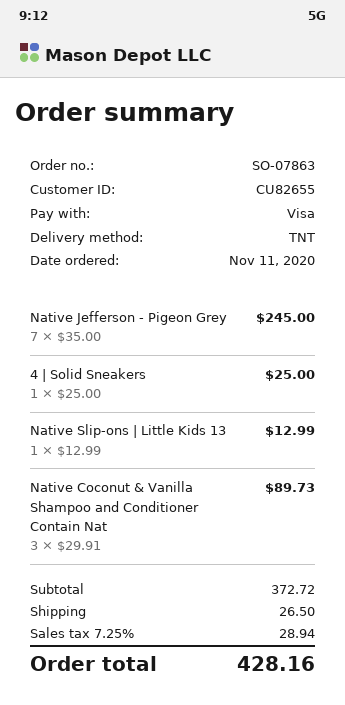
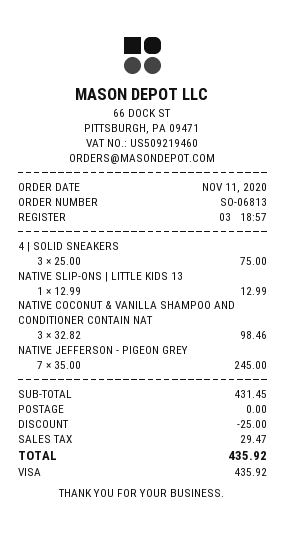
order number: SO-07863 -> SO-06813
4 | Solid Sneakers: 1 x 25.00 = 25.00 -> 3 x 25.00 = 75.00
Native Coconut & Vanilla Shampoo and Conditioner Contain Nat: 3 x 29.91 = 89.73 -> 3 x 32.82 = 98.46
subtotal: 372.72 -> 431.45
discount: none -> 25.00
shipping: 26.50 -> 0.00
tax: 28.94 -> 29.47
total: 428.16 -> 435.92

